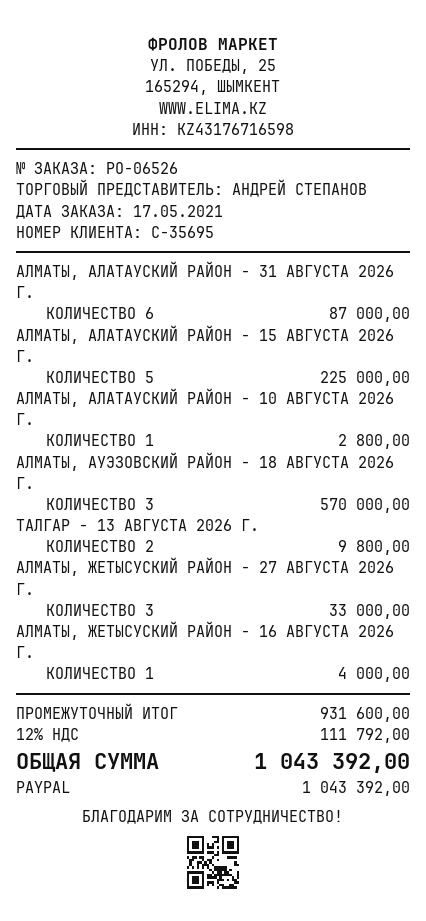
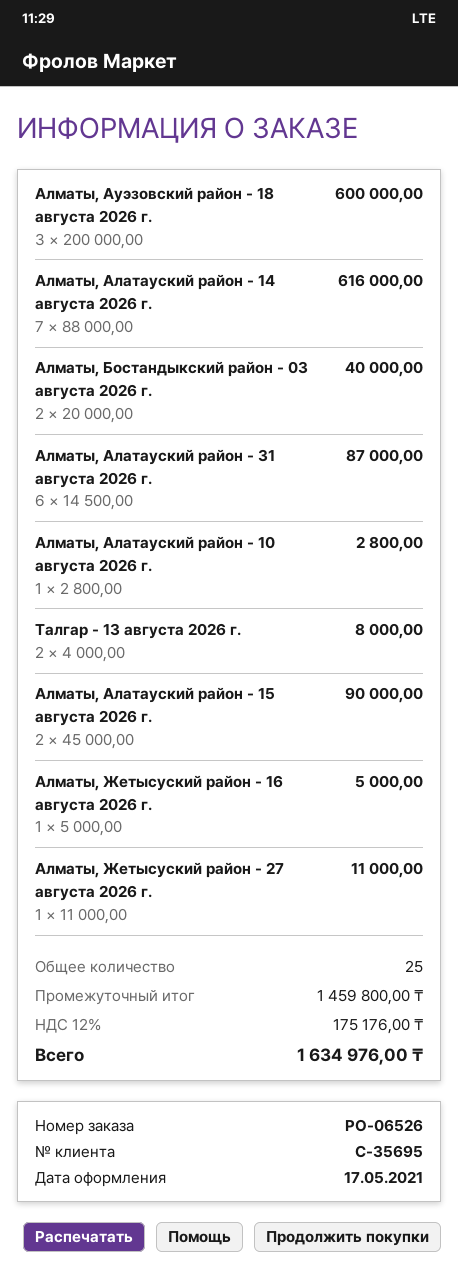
АЛМАТЫ, АЛАТАУСКИЙ РАЙОН - 15 АВГУСТА 2026 Г.: 5 for 225000.00 -> 2 for 90000.00
АЛМАТЫ, АУЭЗОВСКИЙ РАЙОН - 18 АВГУСТА 2026 Г.: 3 for 570000.00 -> 3 for 600000.00
ТАЛГАР - 13 АВГУСТА 2026 Г.: 2 for 9800.00 -> 2 for 8000.00
АЛМАТЫ, ЖЕТЫСУСКИЙ РАЙОН - 27 АВГУСТА 2026 Г.: 3 for 33000.00 -> 1 for 11000.00
АЛМАТЫ, ЖЕТЫСУСКИЙ РАЙОН - 16 АВГУСТА 2026 Г.: 1 for 4000.00 -> 1 for 5000.00
Алматы, Алатауский район - 14 августа 2026 г.: none -> 7 for 616000.00
Алматы, Бостандыкский район - 03 августа 2026 г.: none -> 2 for 40000.00
subtotal: 931600.00 -> 1459800.00
tax: 12% = 111792.00 -> 12% = 175176.00
total: 1043392.00 -> 1634976.00

